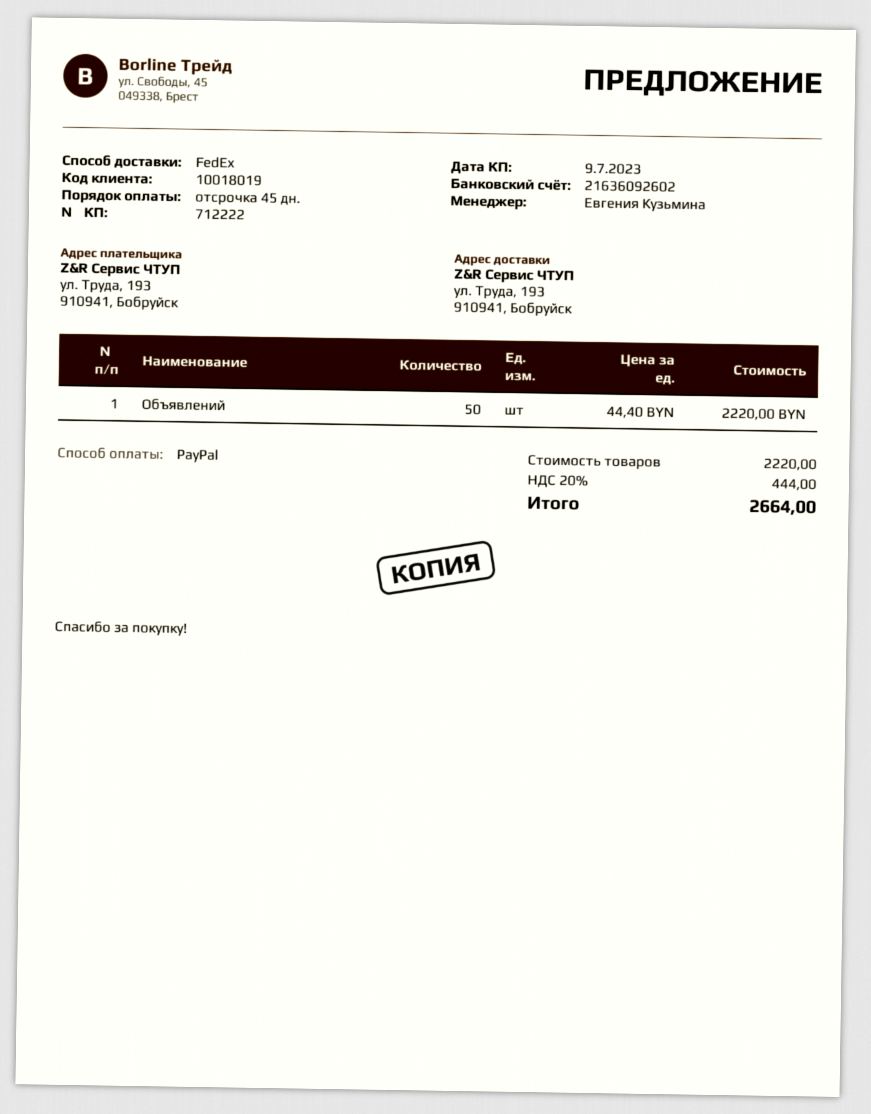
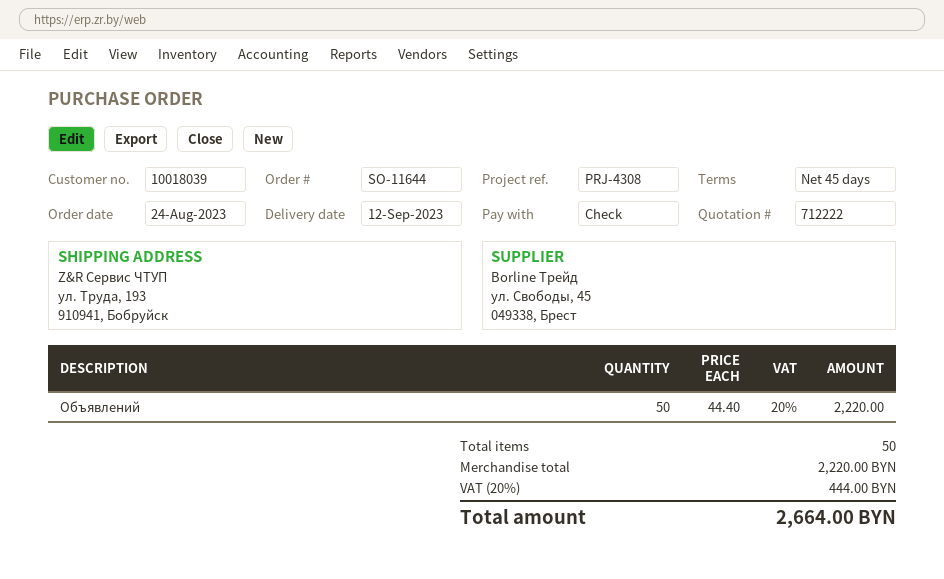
customer number: 10018019 -> 10018039
payment method: PayPal -> cheque

